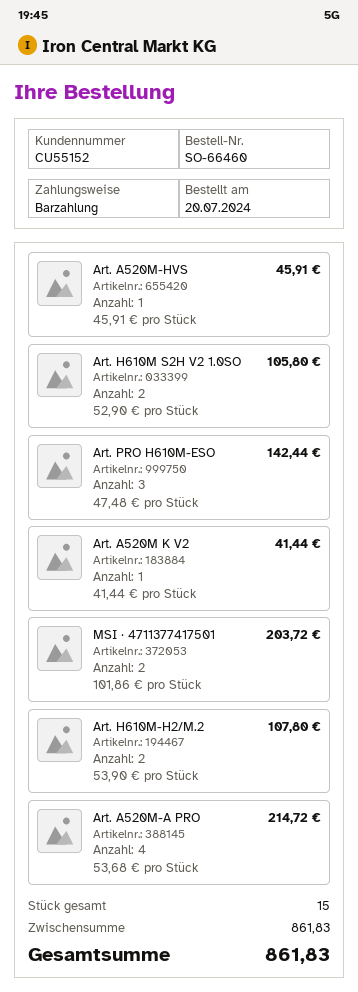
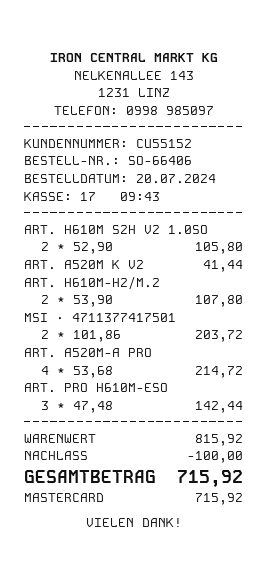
order number: SO-66460 -> SO-66406
payment method: cash -> Mastercard
Art. A520M-HVS: 1 x 45.91 = 45.91 -> none
subtotal: 861.83 -> 815.92
discount: none -> 100.00
total: 861.83 -> 715.92

